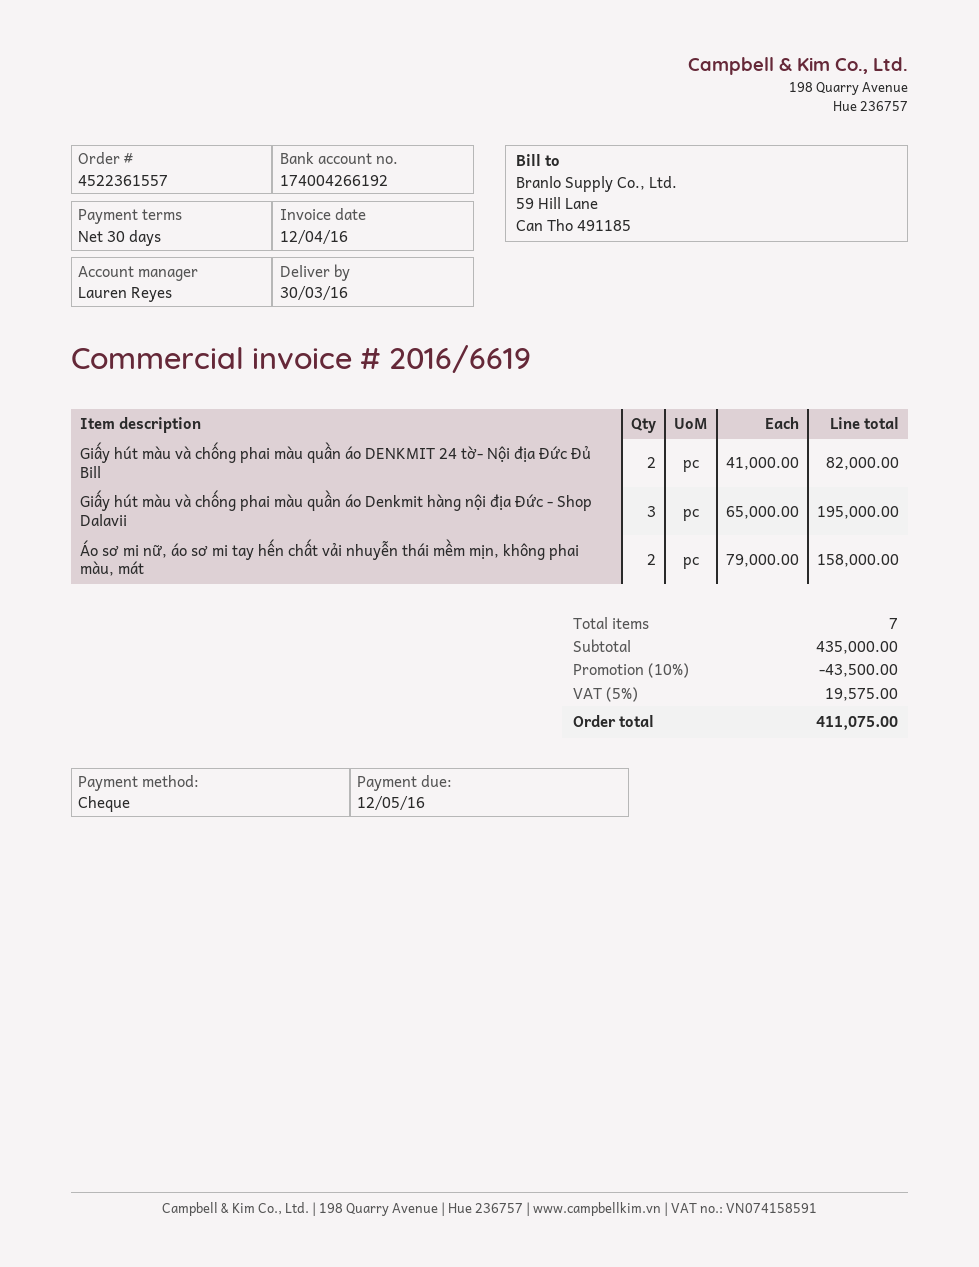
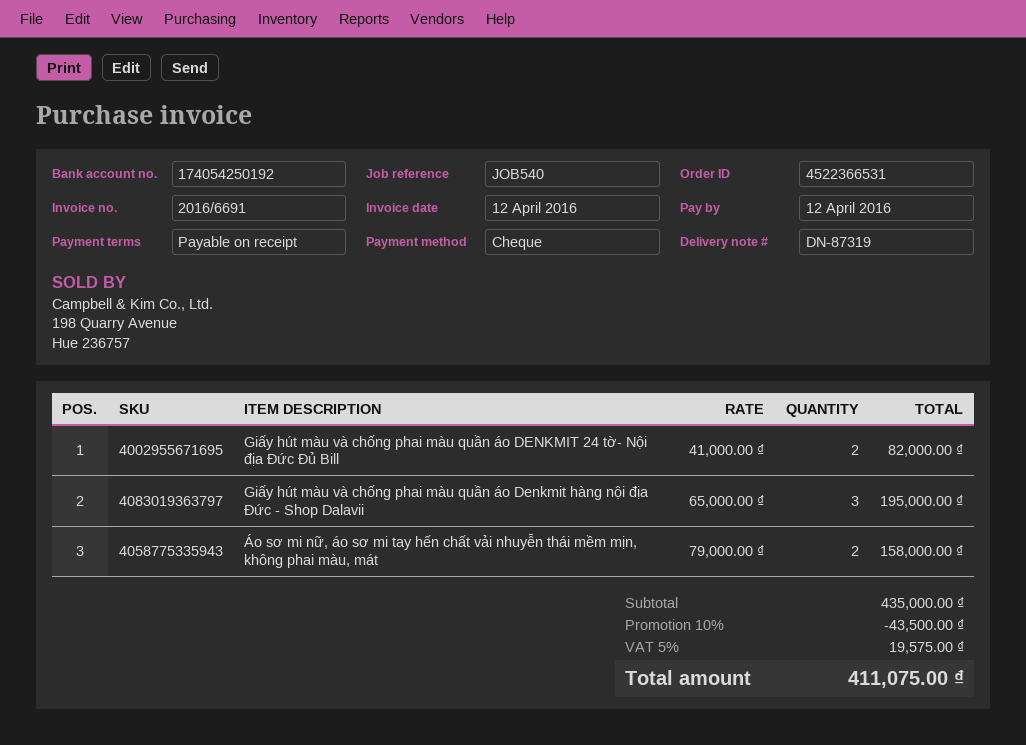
order number: 4522361557 -> 4522366531
invoice number: 2016/6619 -> 2016/6691
payment terms: 30 days -> on receipt
due date: 2016-05-12 -> 2016-04-12
bank account: 174004266192 -> 174054250192

